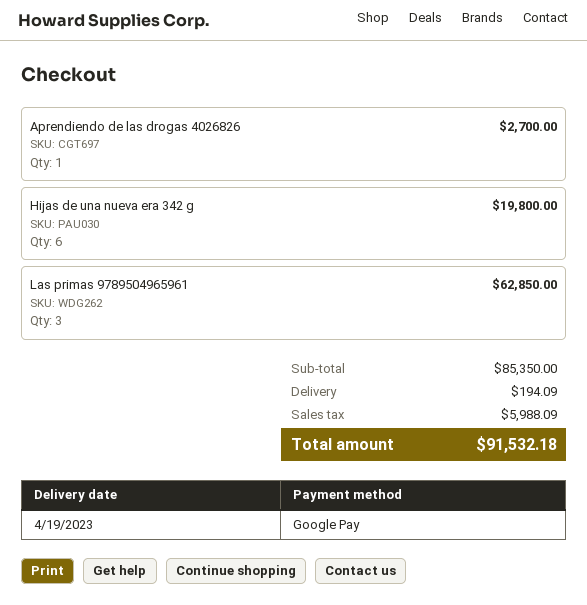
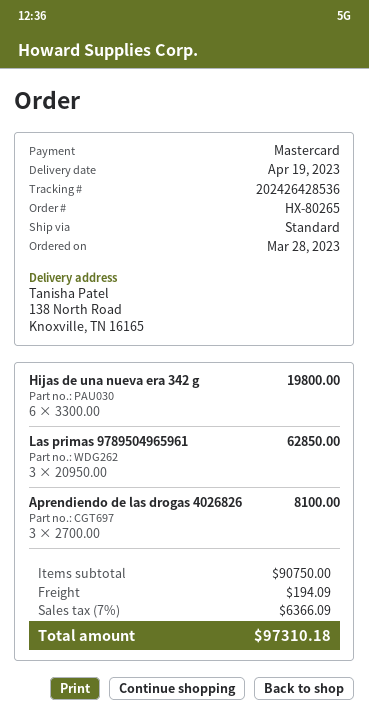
payment method: Google Pay -> Mastercard
Aprendiendo de las drogas 4026826: 1 for 2700.00 -> 3 for 8100.00
subtotal: 85350.00 -> 90750.00
tax: 5988.09 -> 6366.09
total: 91532.18 -> 97310.18

